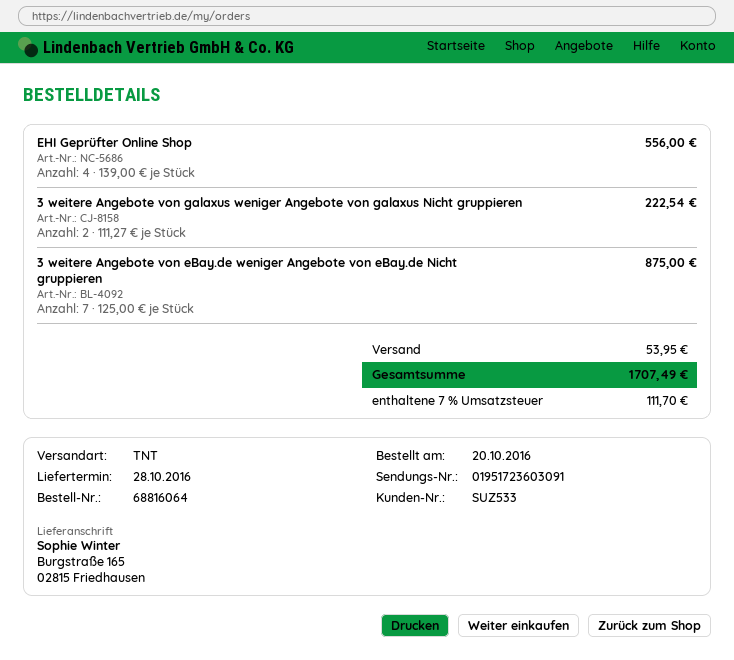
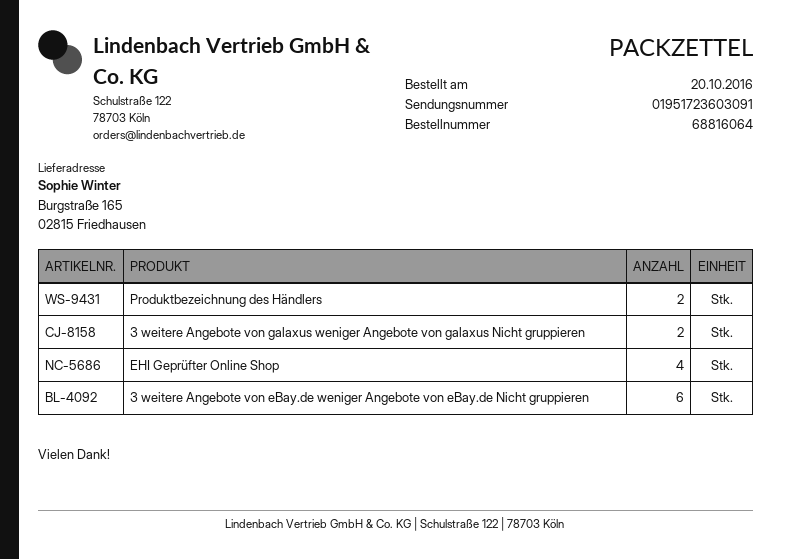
3 weitere Angebote von eBay.de weniger Angebote von eBay.de Nicht gruppieren: 7 -> 6
Produktbezeichnung des Händlers: none -> 2

